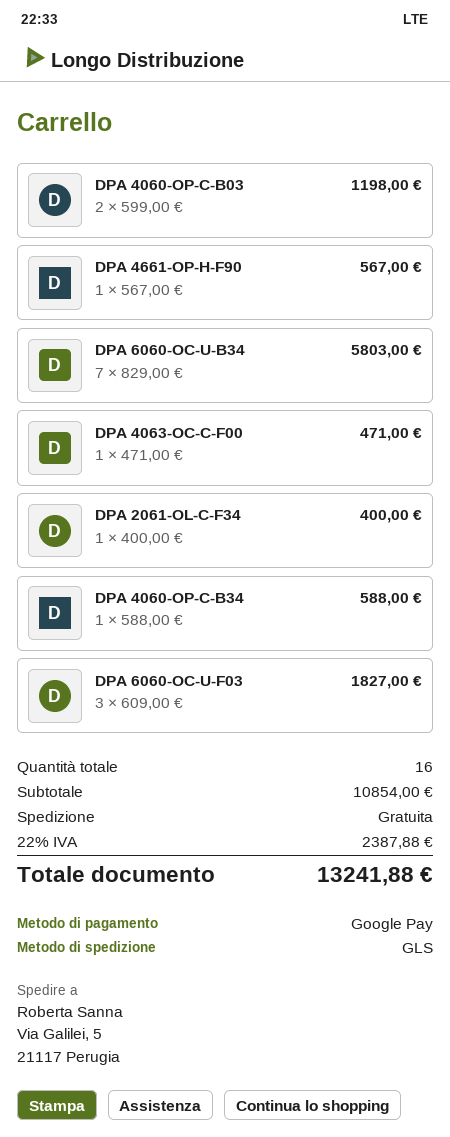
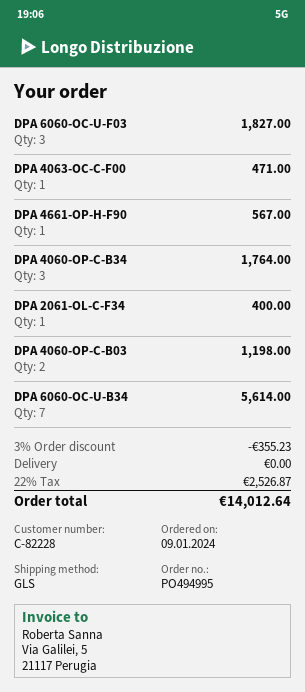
DPA 6060-OC-U-B34: 7 for 5803.00 -> 7 for 5614.00
DPA 4060-OP-C-B34: 1 for 588.00 -> 3 for 1764.00
discount: none -> 3% = 355.23
tax: 22% = 2387.88 -> 22% = 2526.87
total: 13241.88 -> 14012.64

